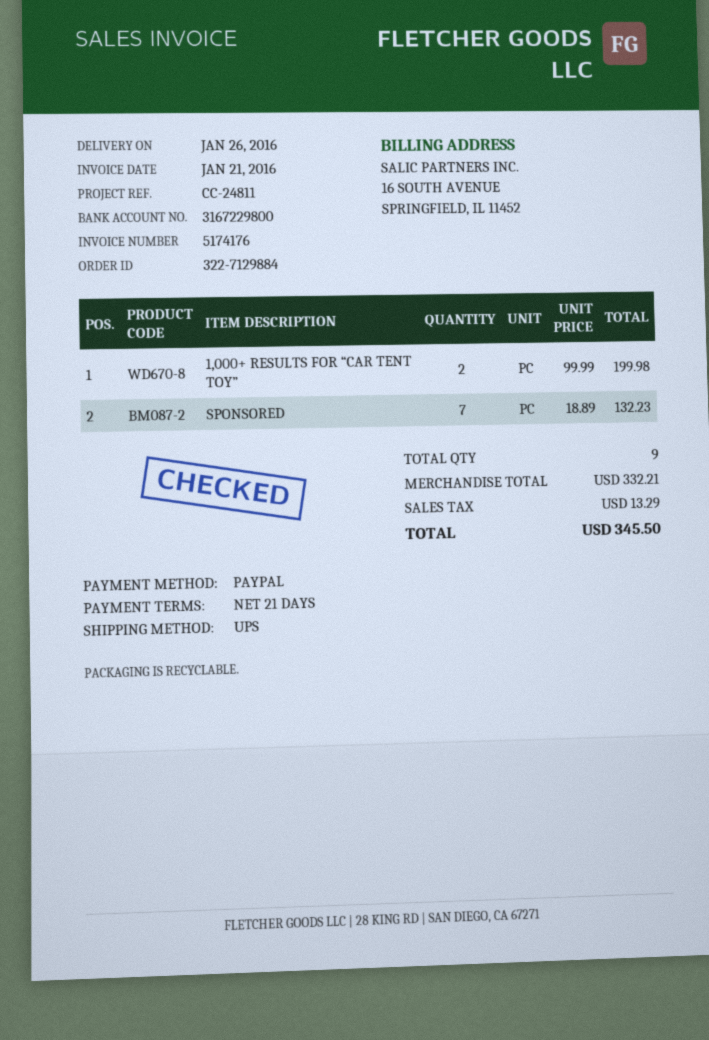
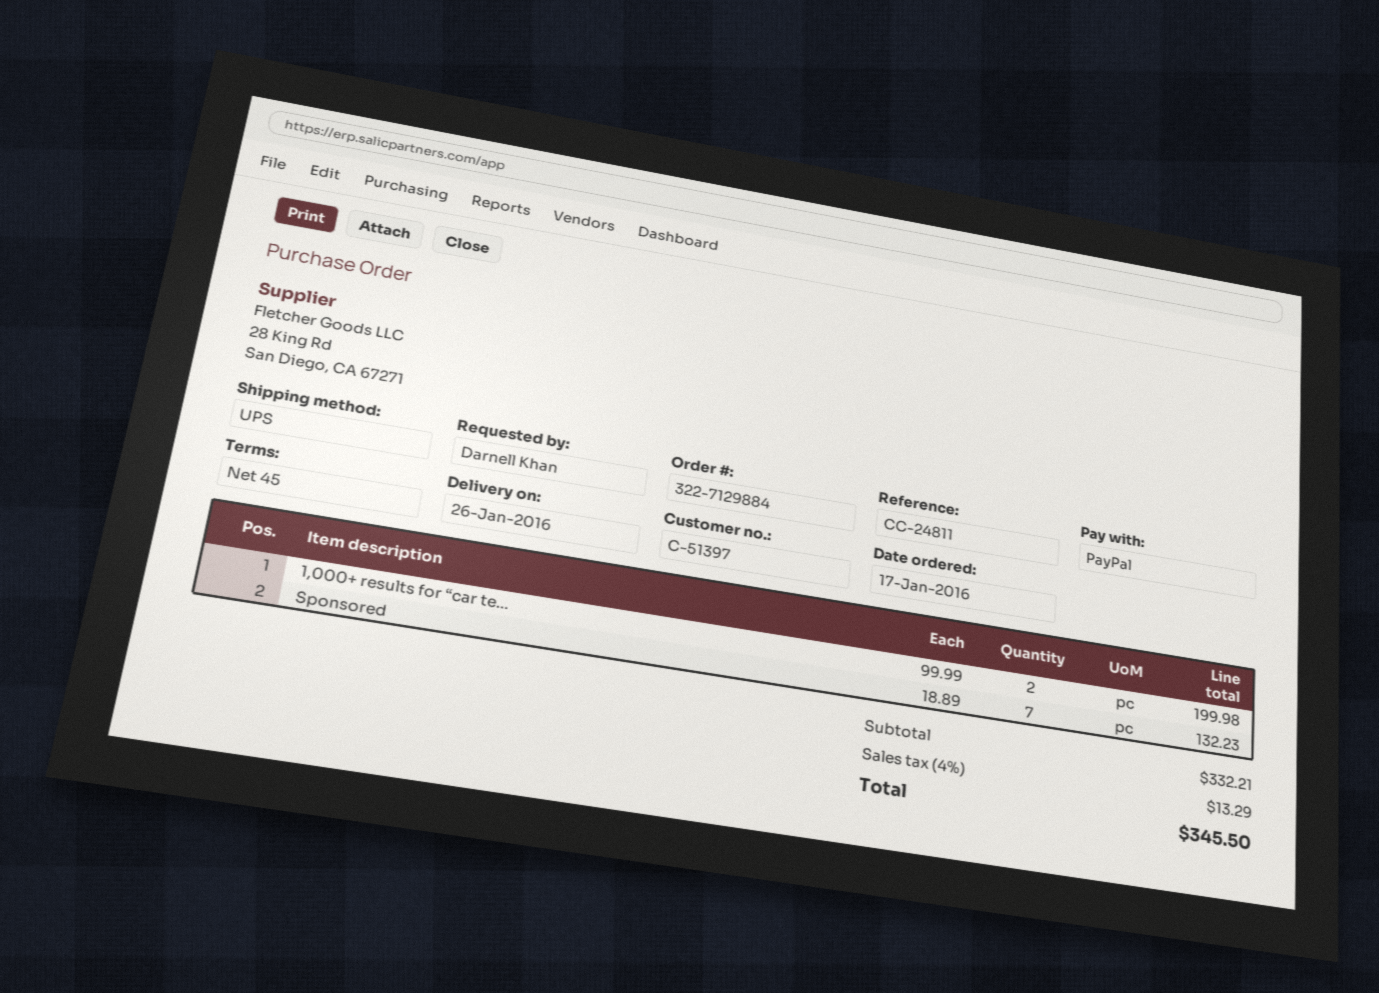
payment terms: 21 days -> 45 days

